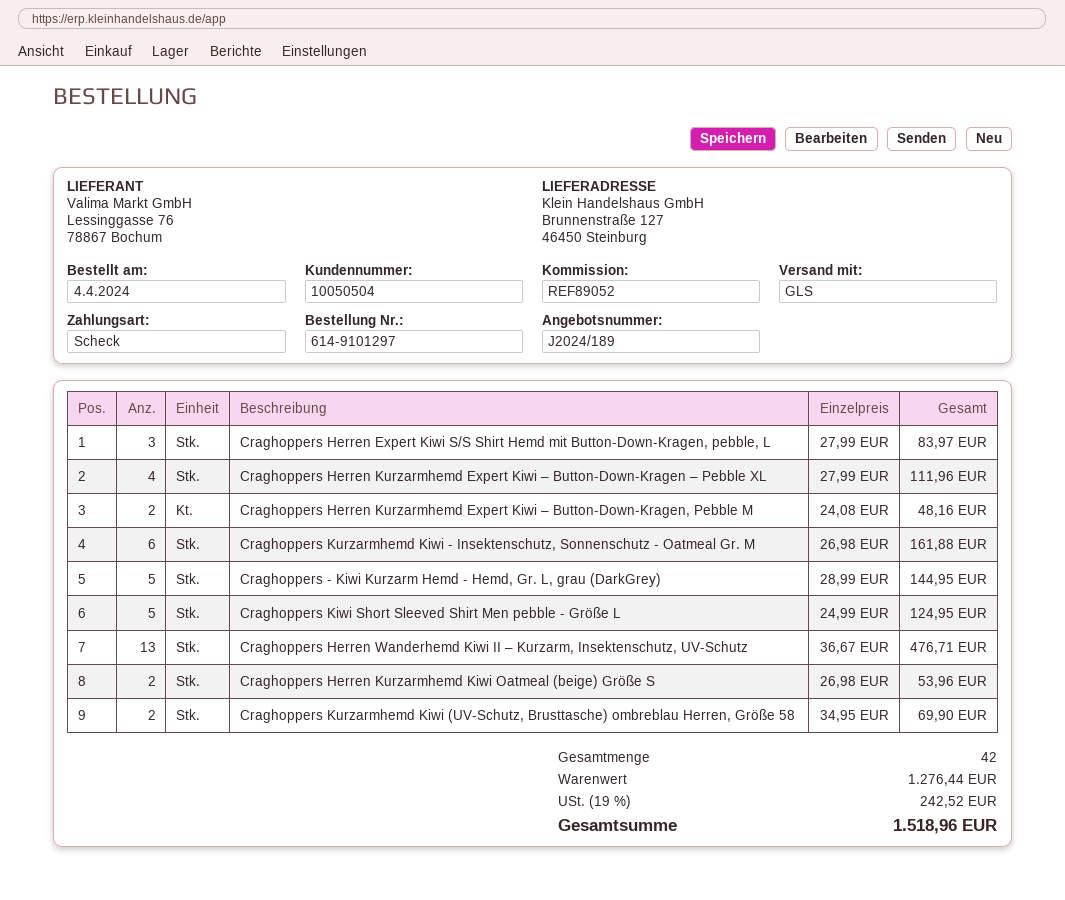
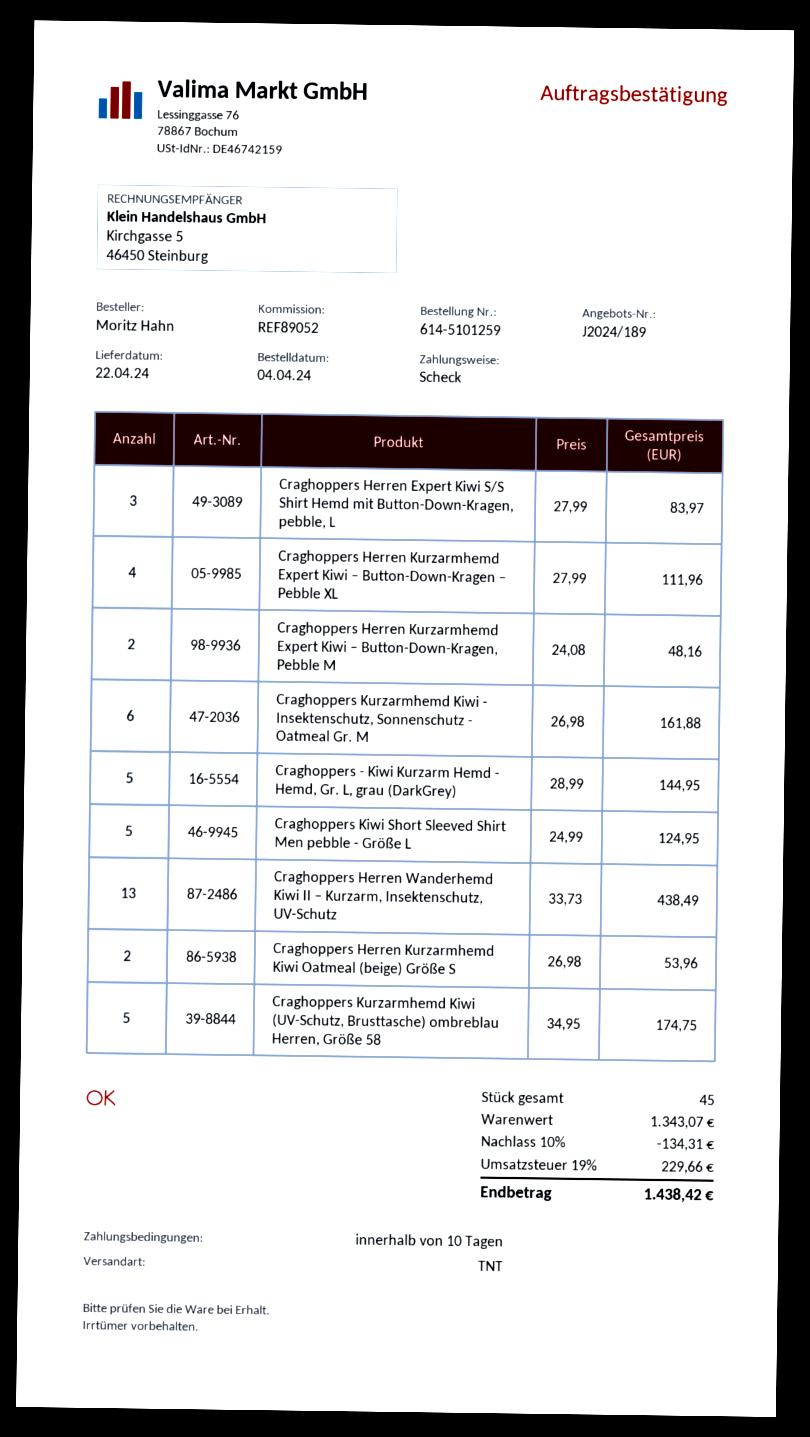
order number: 614-9101297 -> 614-5101259
shipping method: GLS -> TNT
Craghoppers Herren Wanderhemd Kiwi II – Kurzarm, Insektenschutz, UV-Schutz: 13 x 36.67 = 476.71 -> 13 x 33.73 = 438.49
Craghoppers Kurzarmhemd Kiwi (UV-Schutz, Brusttasche) ombreblau Herren, Größe 58: 2 x 34.95 = 69.90 -> 5 x 34.95 = 174.75
total quantity: 42 -> 45
subtotal: 1276.44 -> 1343.07
discount: none -> 10% = 134.31
tax: 19% = 242.52 -> 19% = 229.66
total: 1518.96 -> 1438.42

